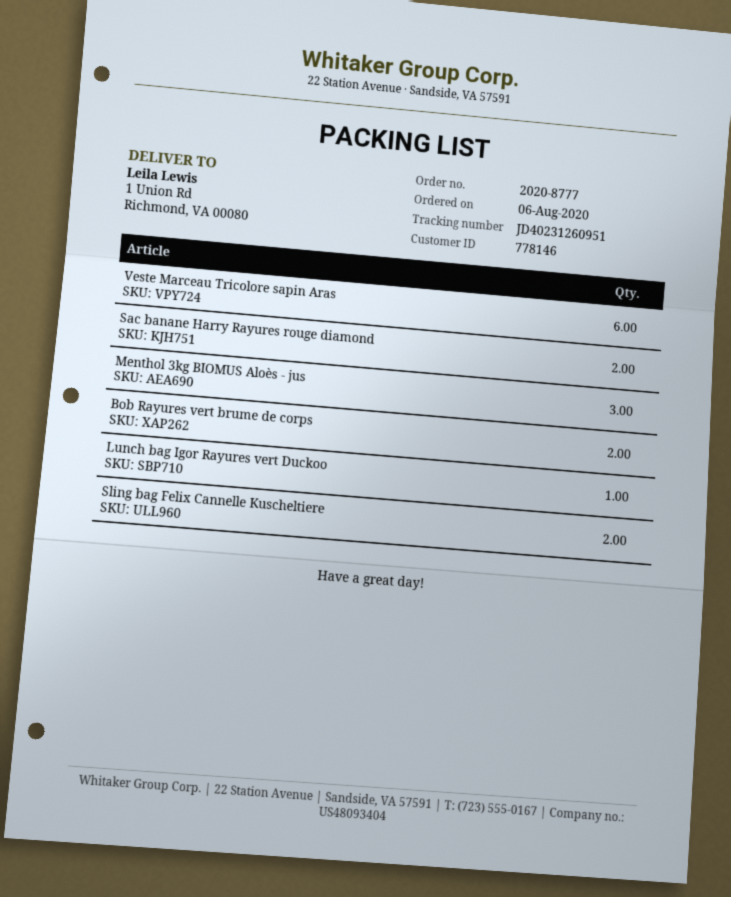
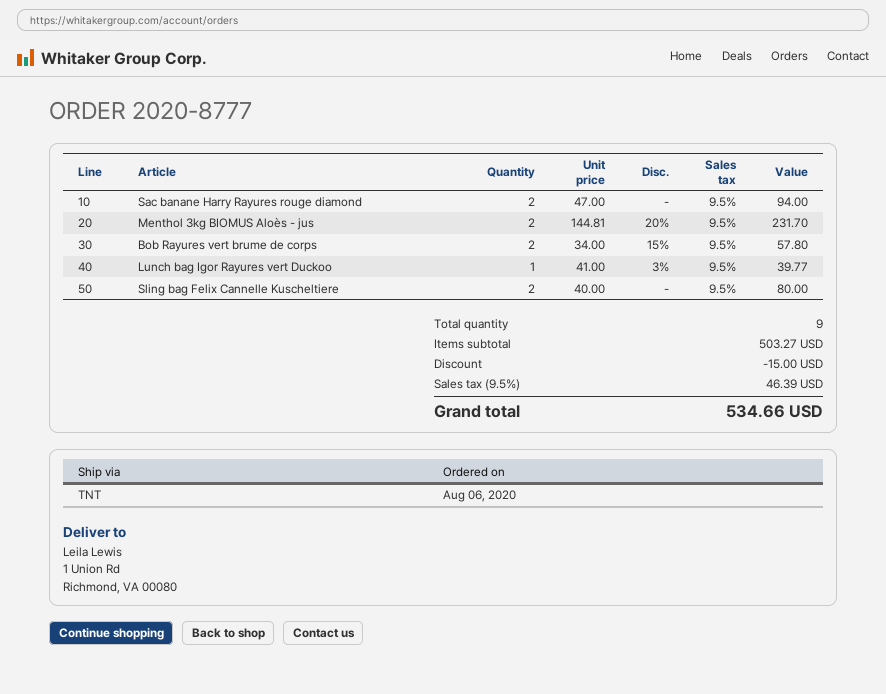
Veste Marceau Tricolore sapin Aras: 6 -> none
Menthol 3kg BIOMUS Aloès - jus: 3 -> 2

